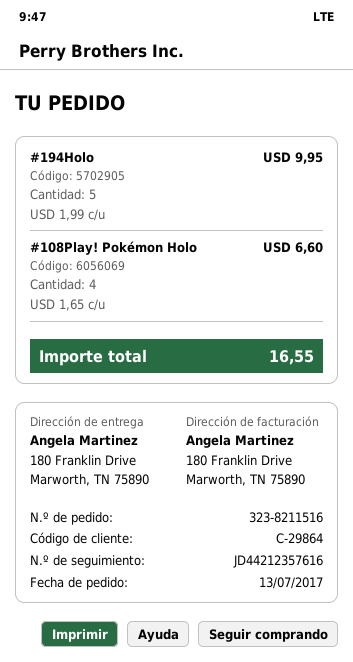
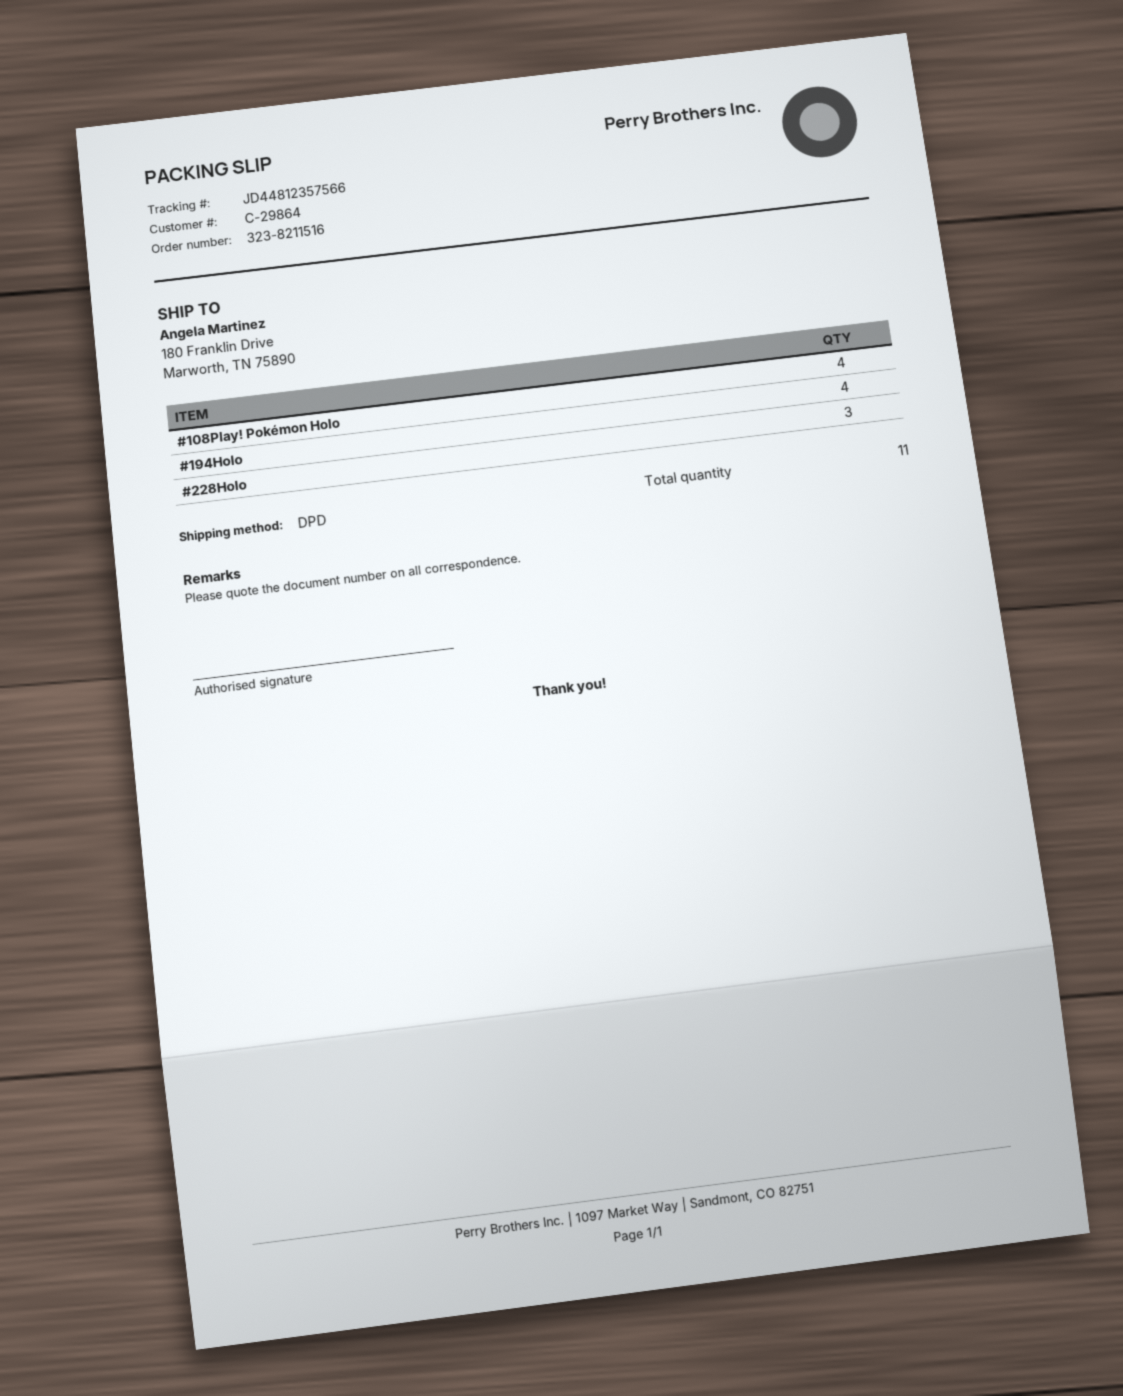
tracking number: JD44212357616 -> JD44812357566
#194Holo: 5 -> 4
#228Holo: none -> 3

